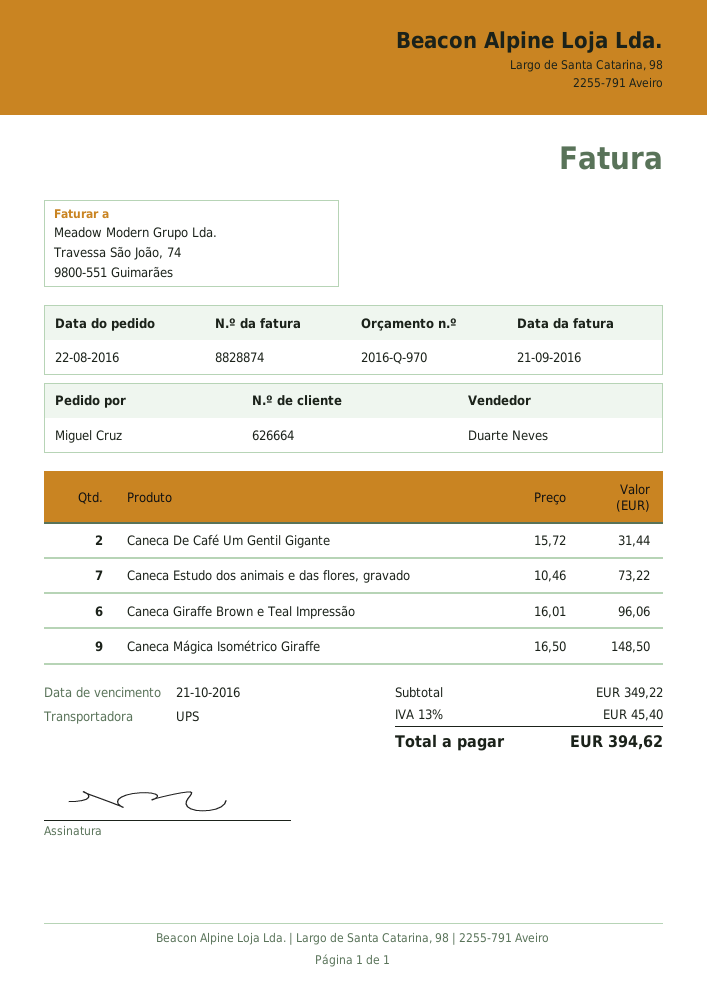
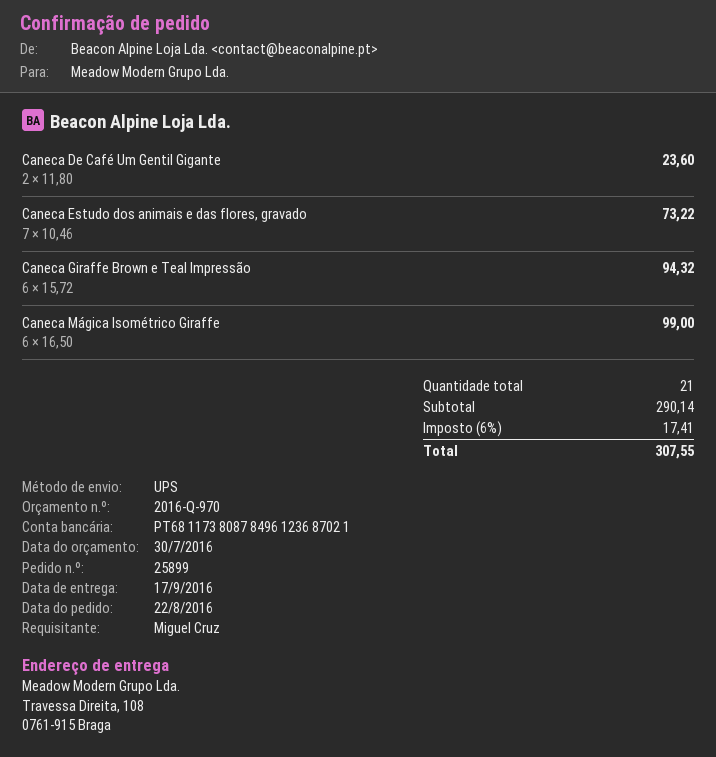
Caneca De Café Um Gentil Gigante: 2 x 15.72 = 31.44 -> 2 x 11.80 = 23.60
Caneca Giraffe Brown e Teal Impressão: 6 x 16.01 = 96.06 -> 6 x 15.72 = 94.32
Caneca Mágica Isométrico Giraffe: 9 x 16.50 = 148.50 -> 6 x 16.50 = 99.00
subtotal: 349.22 -> 290.14
tax: 13% = 45.40 -> 6% = 17.41
total: 394.62 -> 307.55

